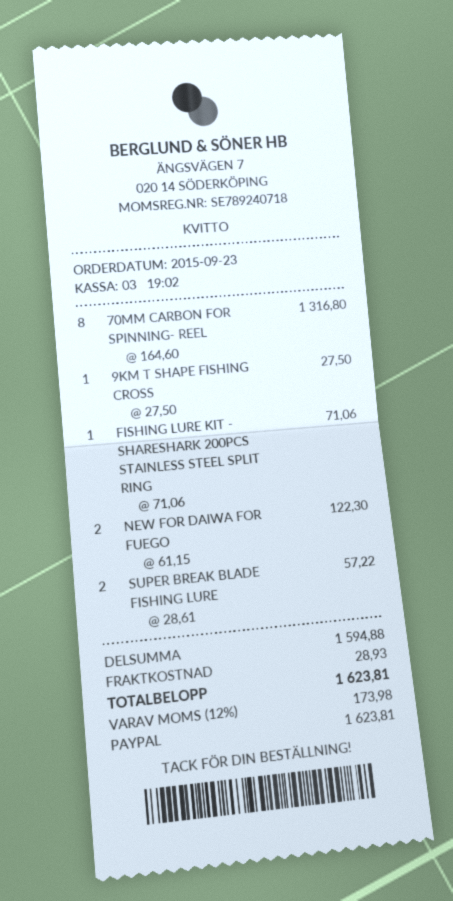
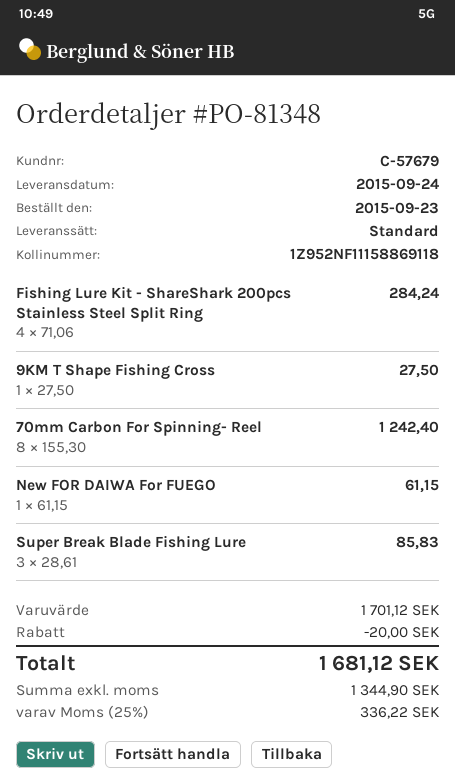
70MM CARBON FOR SPINNING- REEL: 8 x 164.60 = 1316.80 -> 8 x 155.30 = 1242.40
FISHING LURE KIT - SHARESHARK 200PCS STAINLESS STEEL SPLIT RING: 1 x 71.06 = 71.06 -> 4 x 71.06 = 284.24
NEW FOR DAIWA FOR FUEGO: 2 x 61.15 = 122.30 -> 1 x 61.15 = 61.15
SUPER BREAK BLADE FISHING LURE: 2 x 28.61 = 57.22 -> 3 x 28.61 = 85.83
subtotal: 1594.88 -> 1701.12
discount: none -> 20.00
shipping: 28.93 -> none
tax: 12% = 173.98 -> 25% = 336.22
total: 1623.81 -> 1681.12

